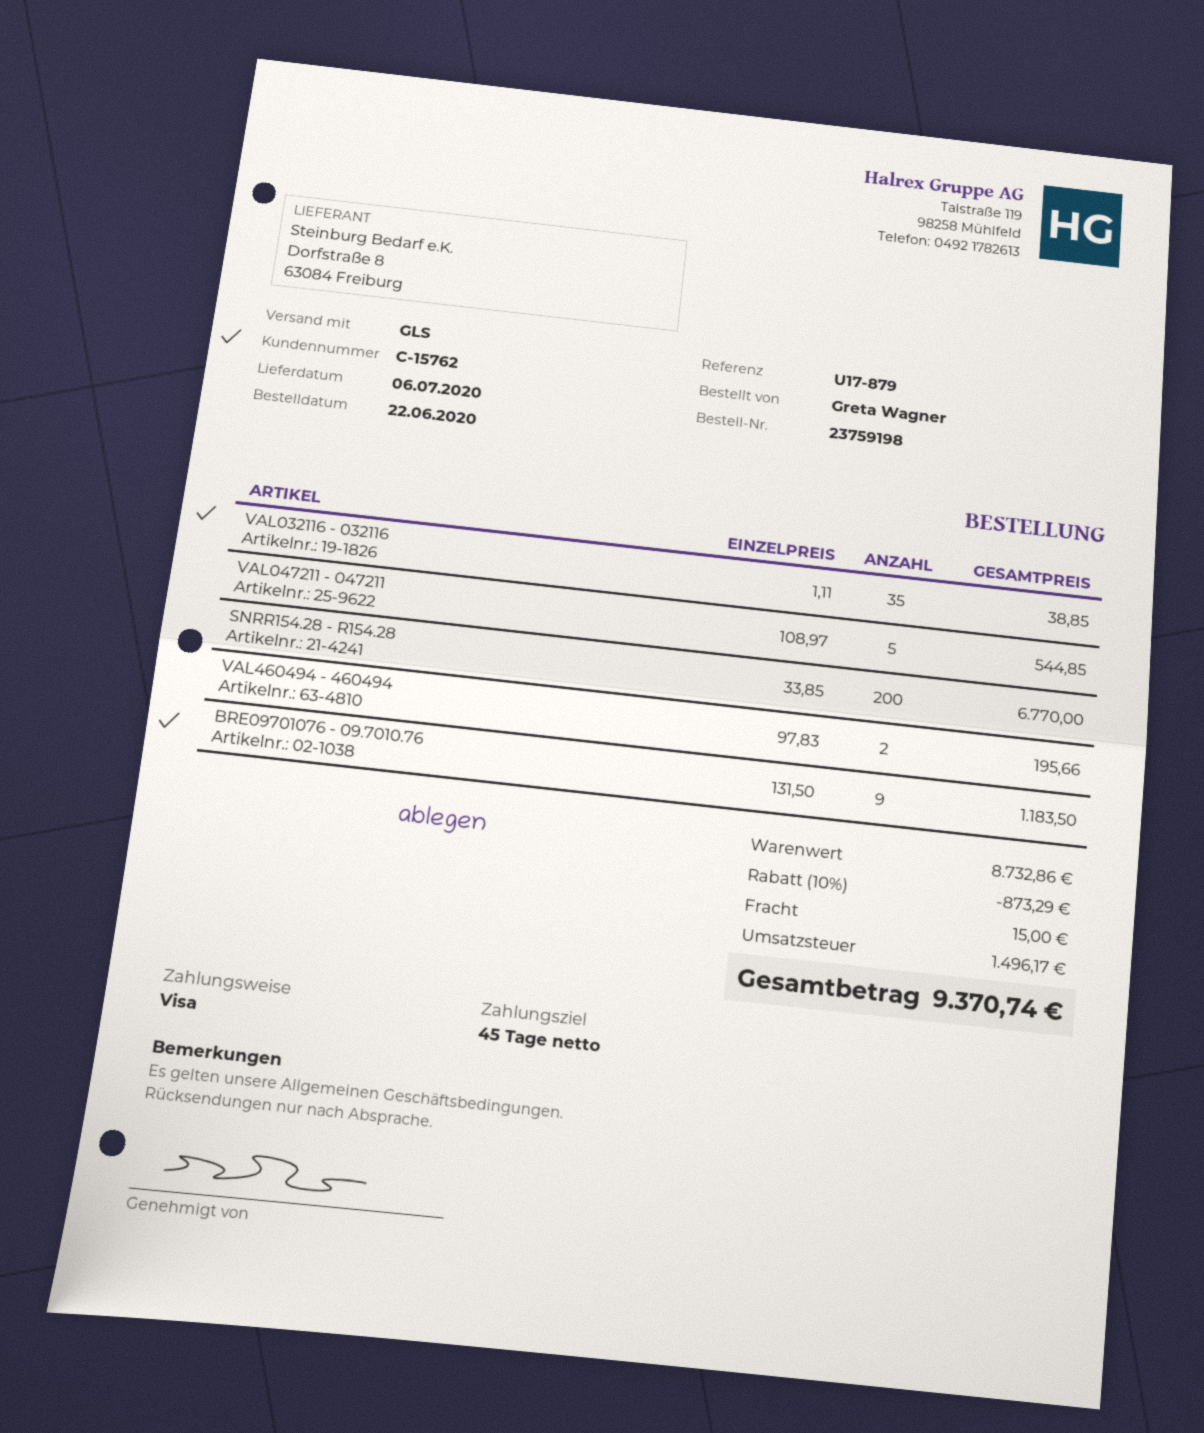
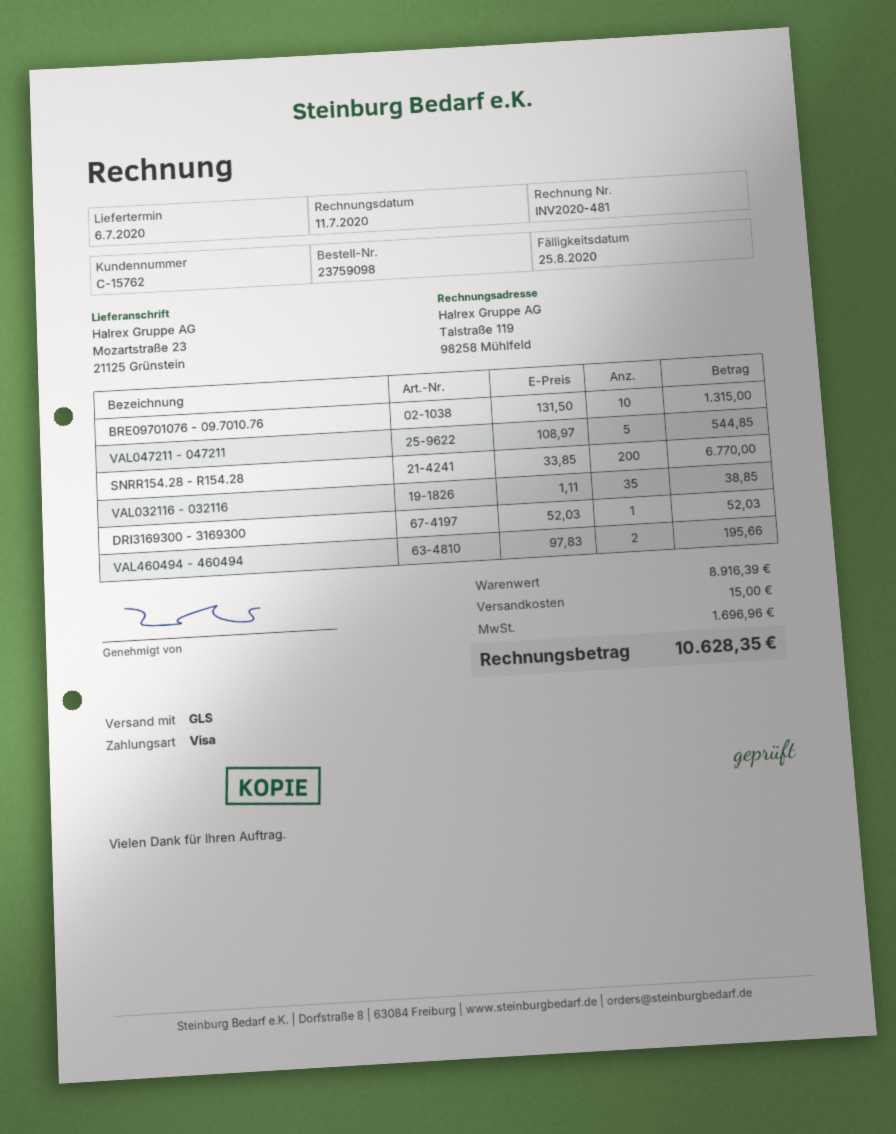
order number: 23759198 -> 23759098
BRE09701076 - 09.7010.76: 9 x 131.50 = 1183.50 -> 10 x 131.50 = 1315.00
DRI3169300 - 3169300: none -> 1 x 52.03 = 52.03
subtotal: 8732.86 -> 8916.39
discount: 10% = 873.29 -> none
tax: 1496.17 -> 1696.96
total: 9370.74 -> 10628.35

